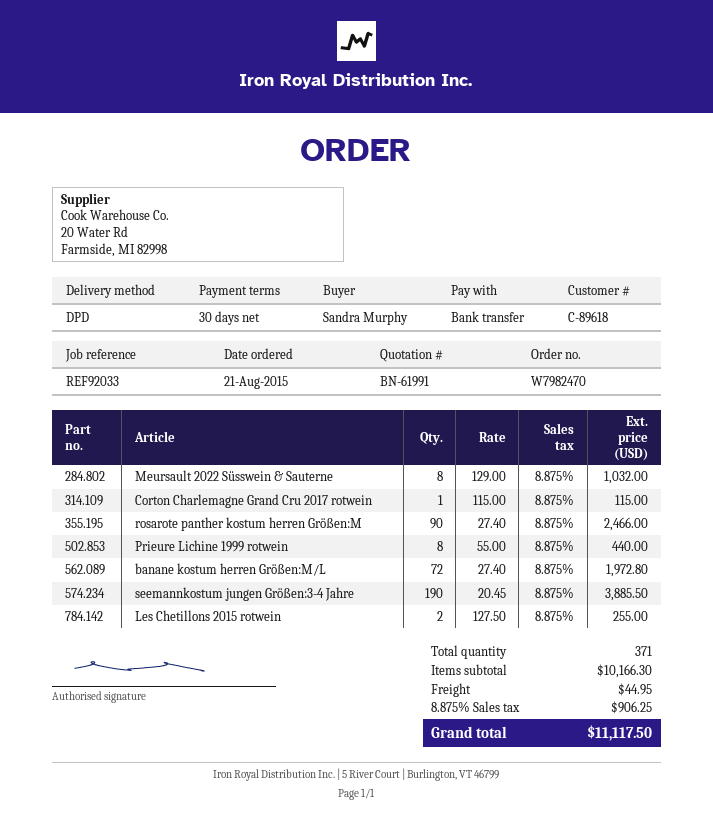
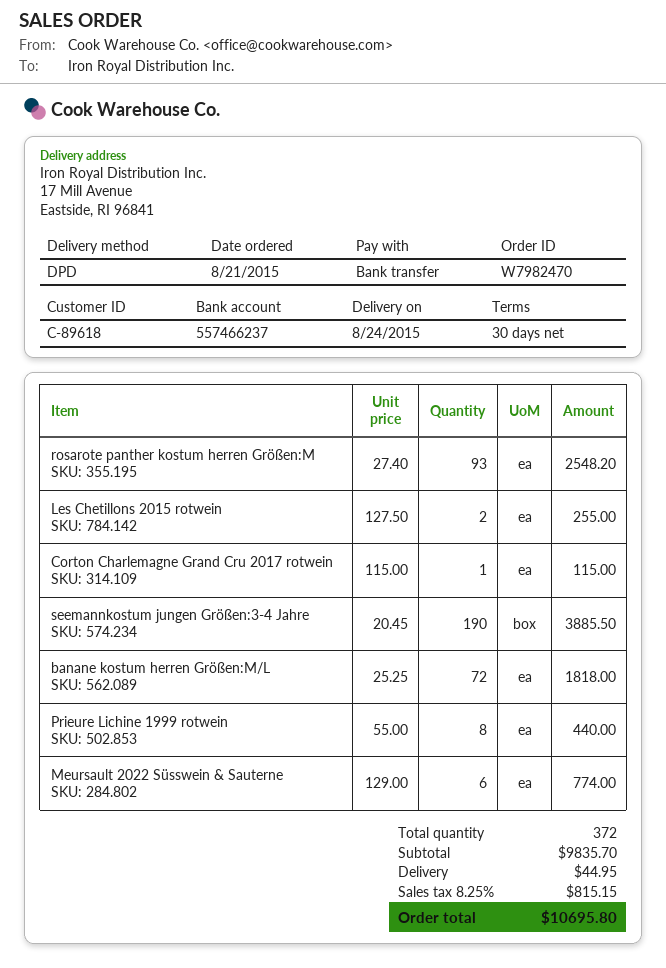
Meursault 2022 Süsswein & Sauterne: 8 x 129.00 = 1032.00 -> 6 x 129.00 = 774.00
rosarote panther kostum herren Größen:M: 90 x 27.40 = 2466.00 -> 93 x 27.40 = 2548.20
banane kostum herren Größen:M/L: 72 x 27.40 = 1972.80 -> 72 x 25.25 = 1818.00
total quantity: 371 -> 372
subtotal: 10166.30 -> 9835.70
tax: 8.875% = 906.25 -> 8.25% = 815.15
total: 11117.50 -> 10695.80

